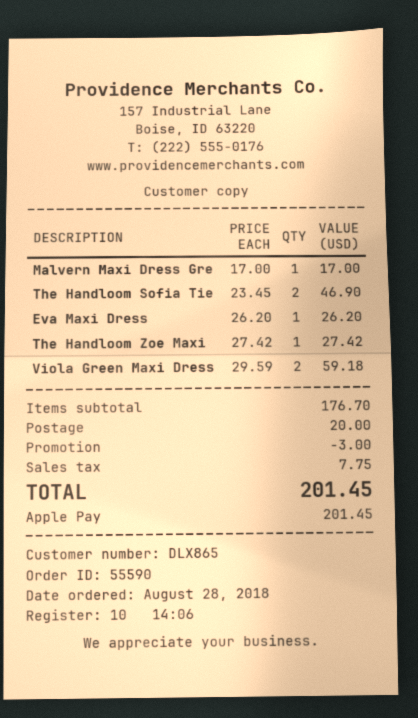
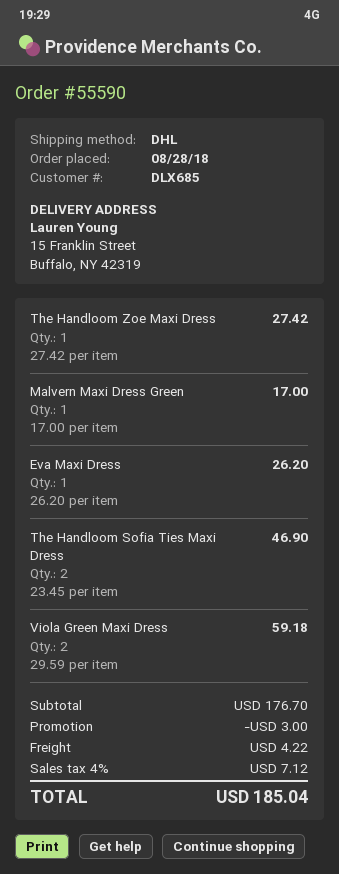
customer number: DLX865 -> DLX685
shipping: 20.00 -> 4.22
tax: 7.75 -> 7.12
total: 201.45 -> 185.04

